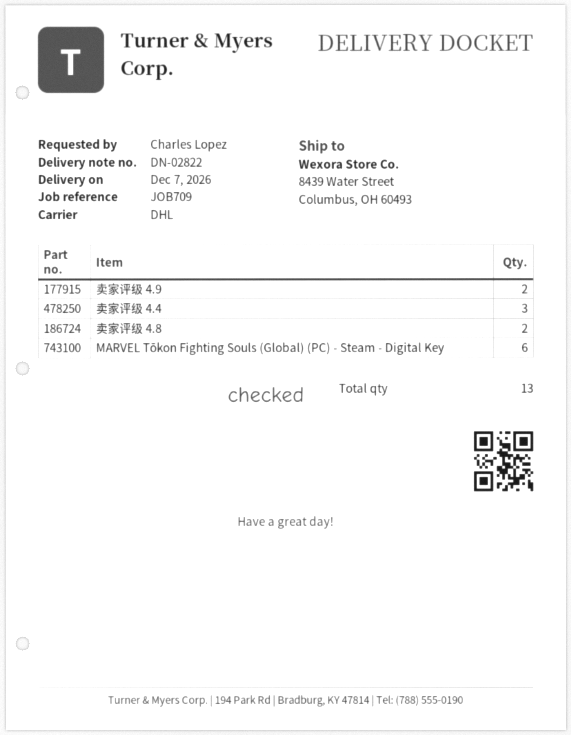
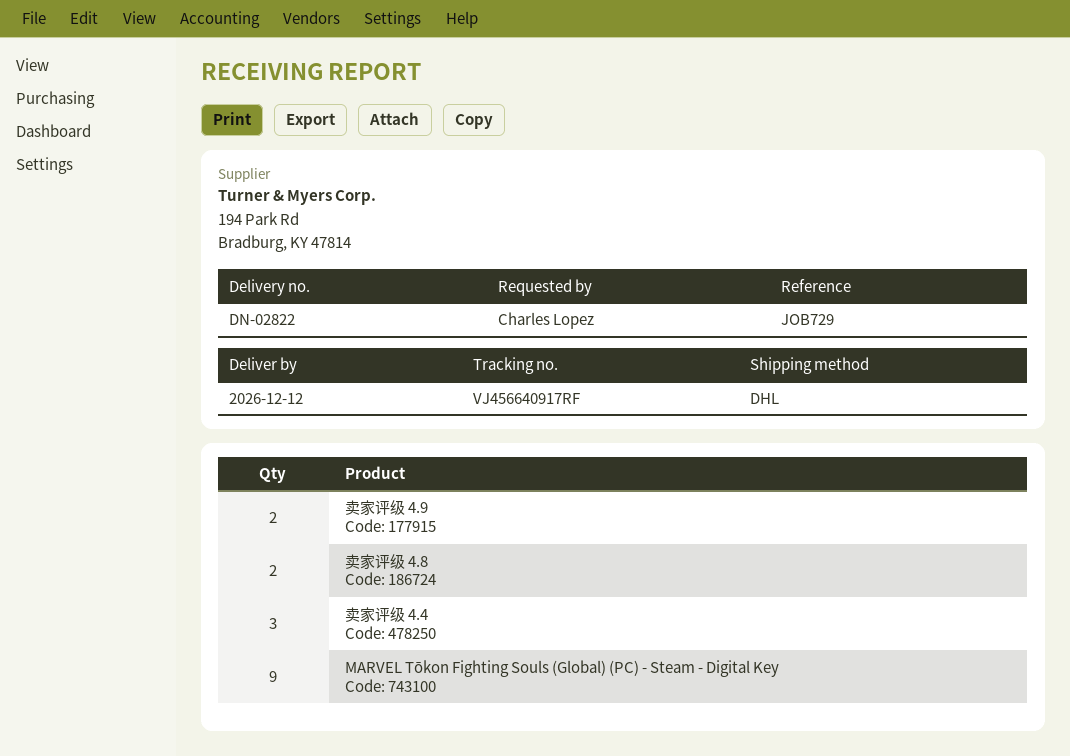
delivery date: 2026-12-07 -> 2026-12-12
reference: JOB709 -> JOB729
MARVEL Tōkon Fighting Souls (Global) (PC) - Steam - Digital Key: 6 -> 9

